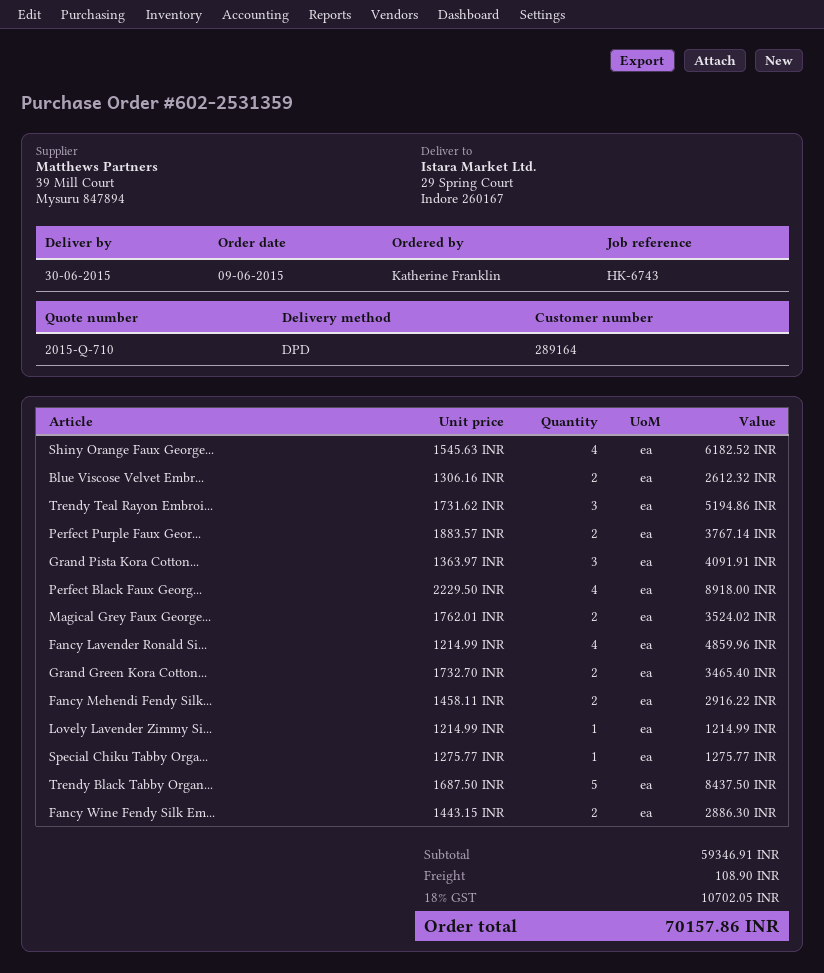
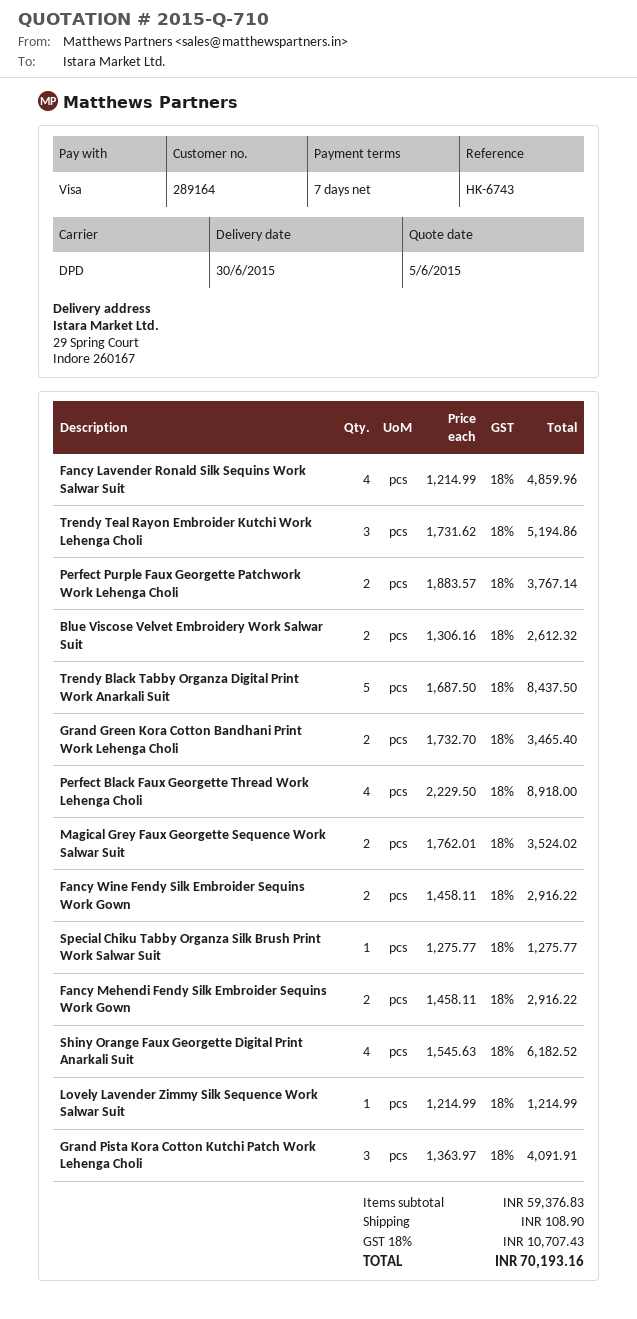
Fancy Wine Fendy Silk Em...: 2 x 1443.15 = 2886.30 -> 2 x 1458.11 = 2916.22
subtotal: 59346.91 -> 59376.83
tax: 18% = 10702.05 -> 18% = 10707.43
total: 70157.86 -> 70193.16

